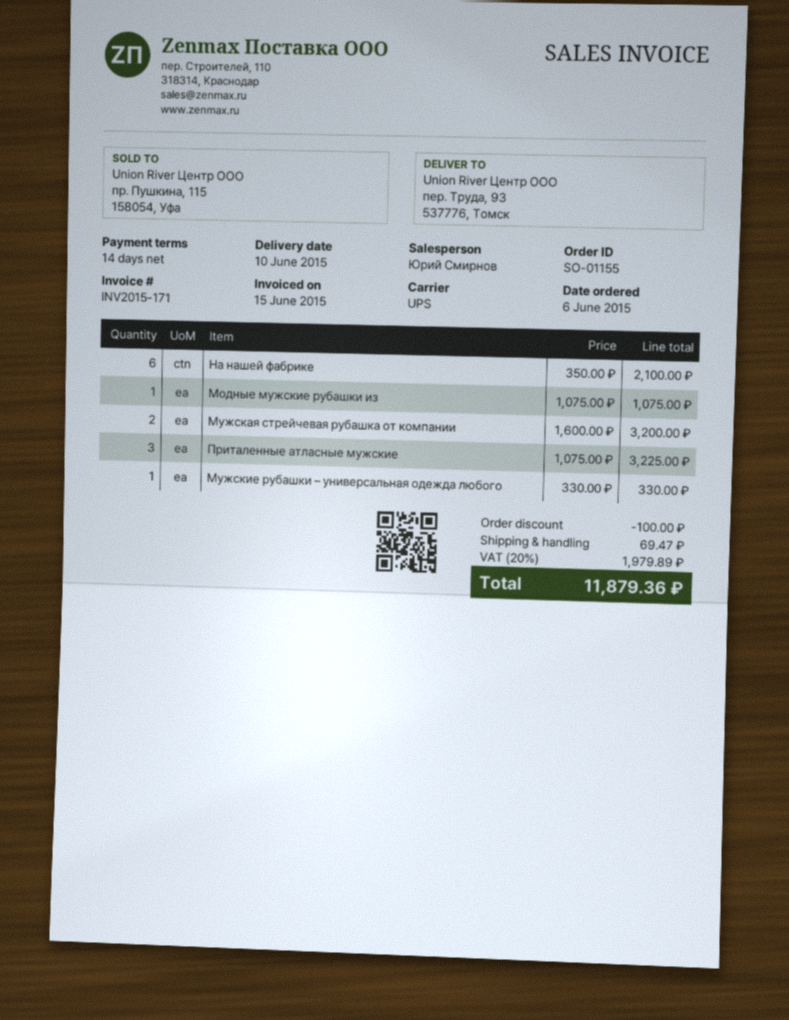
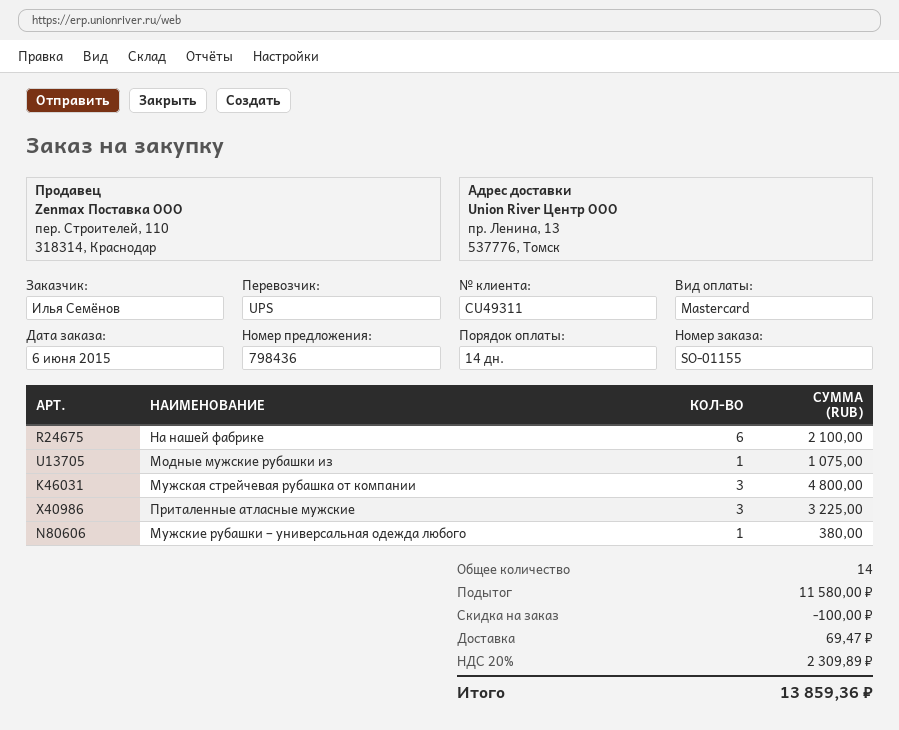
ship to: пер. Труда, 93, 537776, Томск -> пр. Ленина, 13, 537776, Томск
Мужская стрейчевая рубашка от компании: 2 for 3200.00 -> 3 for 4800.00
Мужские рубашки – универсальная одежда любого: 1 for 330.00 -> 1 for 380.00
tax: 20% = 1979.89 -> 20% = 2309.89
total: 11879.36 -> 13859.36

